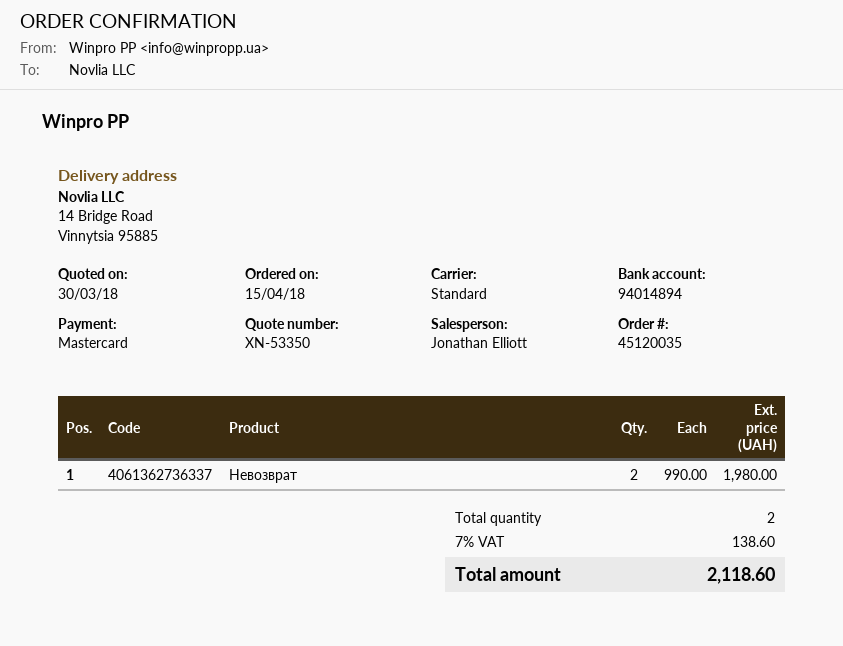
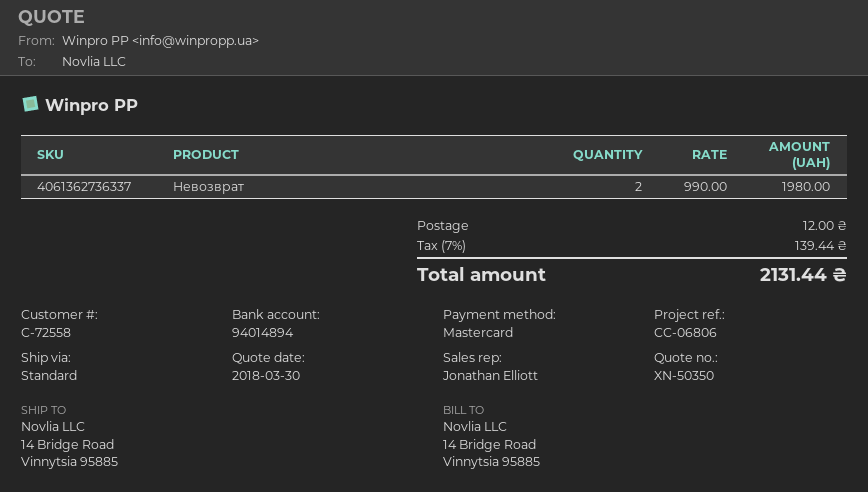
quote number: XN-53350 -> XN-50350
shipping: none -> 12.00
tax: 7% = 138.60 -> 7% = 139.44
total: 2118.60 -> 2131.44

